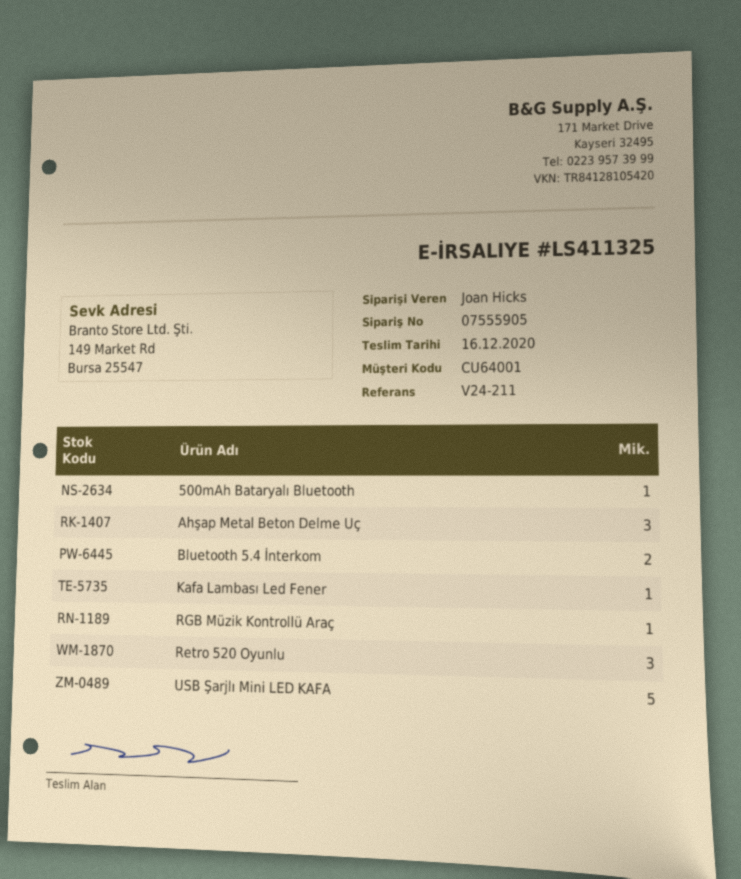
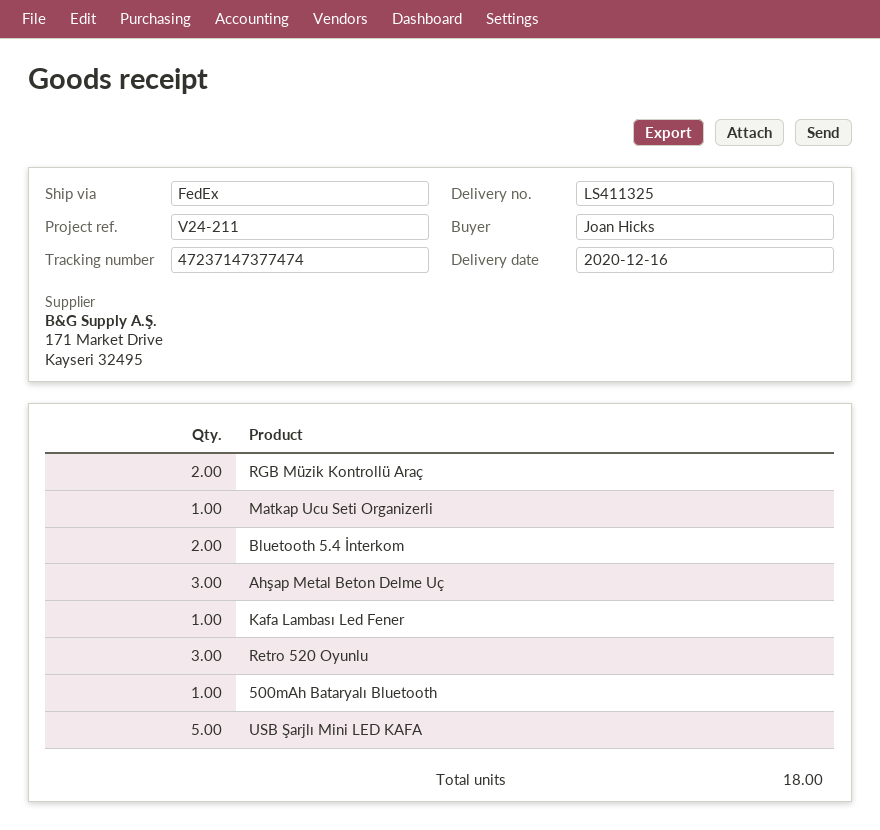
RGB Müzik Kontrollü Araç: 1 -> 2
Matkap Ucu Seti Organizerli: none -> 1

